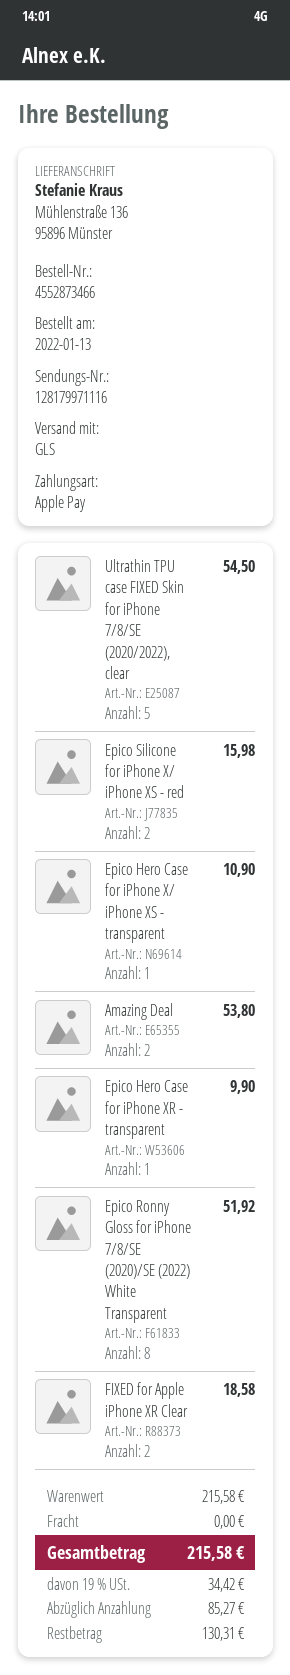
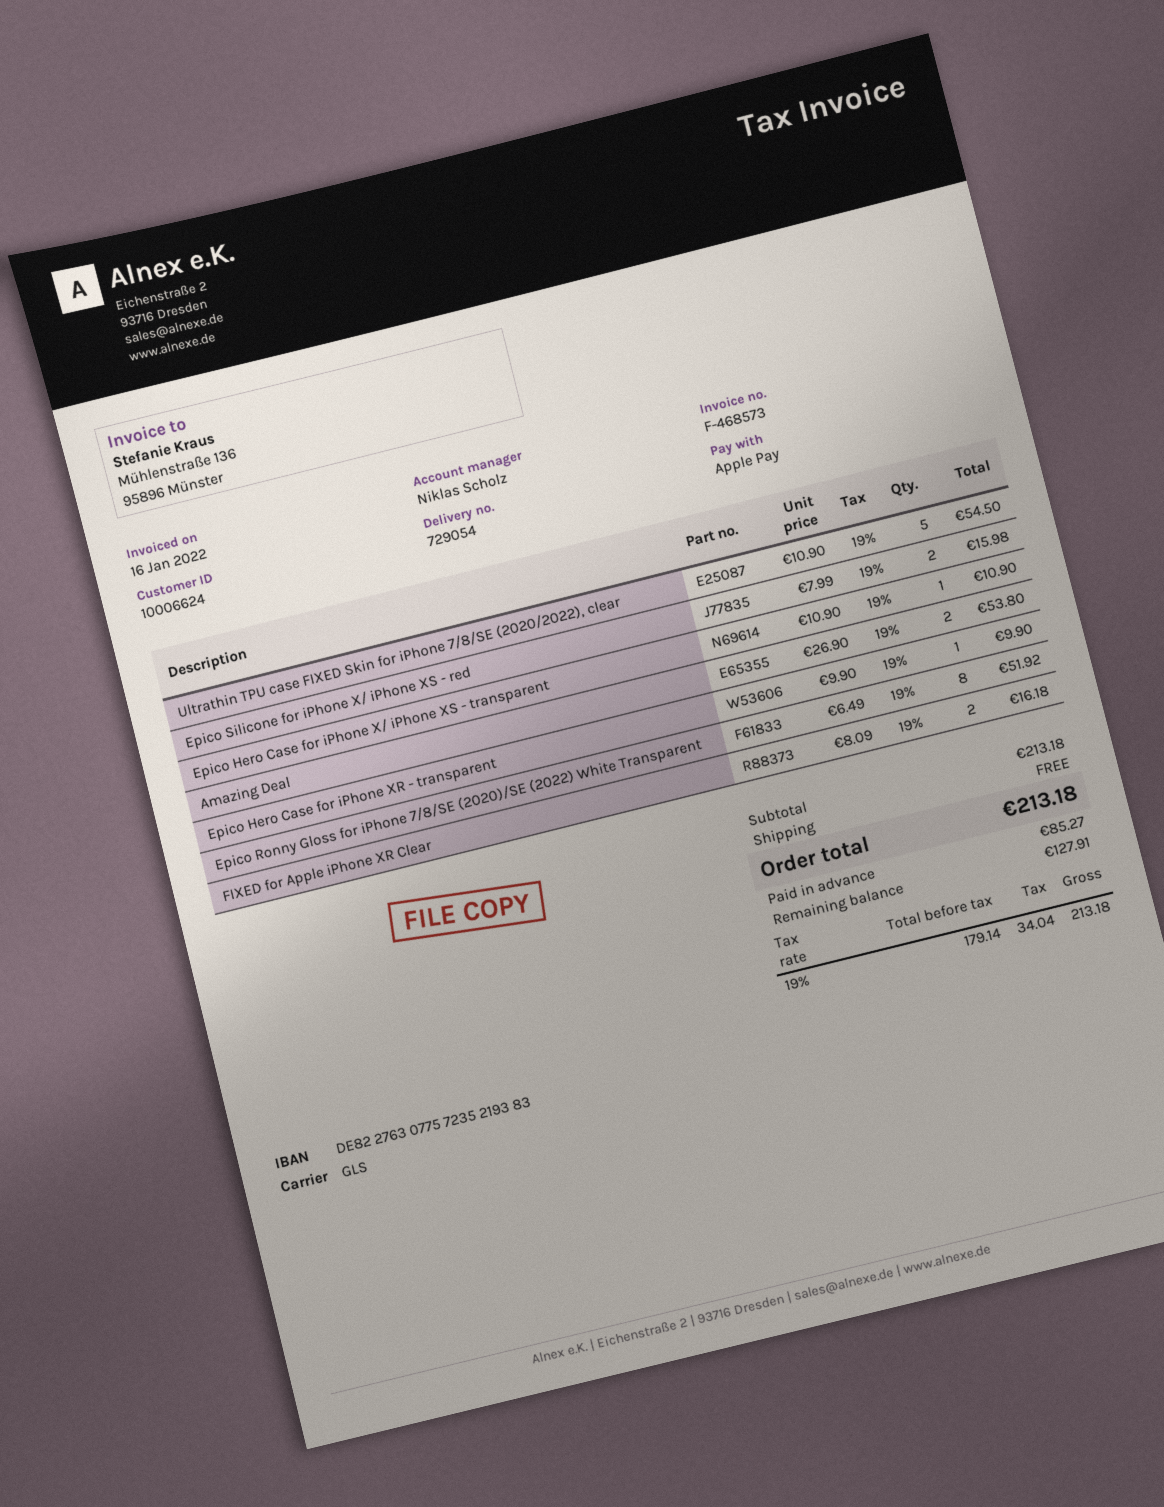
FIXED for Apple iPhone XR Clear: 2 for 18.58 -> 2 for 16.18
subtotal: 215.58 -> 213.18
tax: 19% = 34.42 -> 19% = 34.04
total: 215.58 -> 213.18
balance: 130.31 -> 127.91

